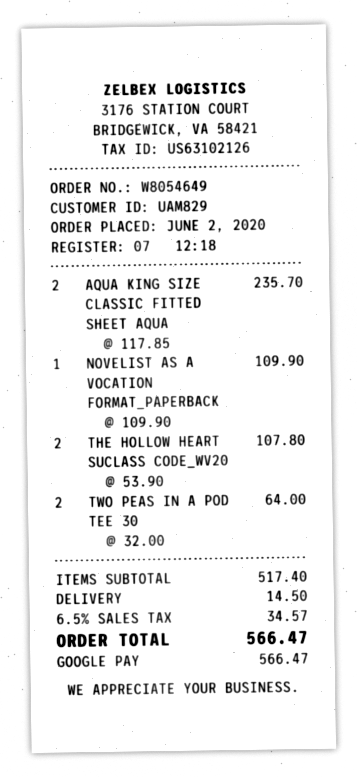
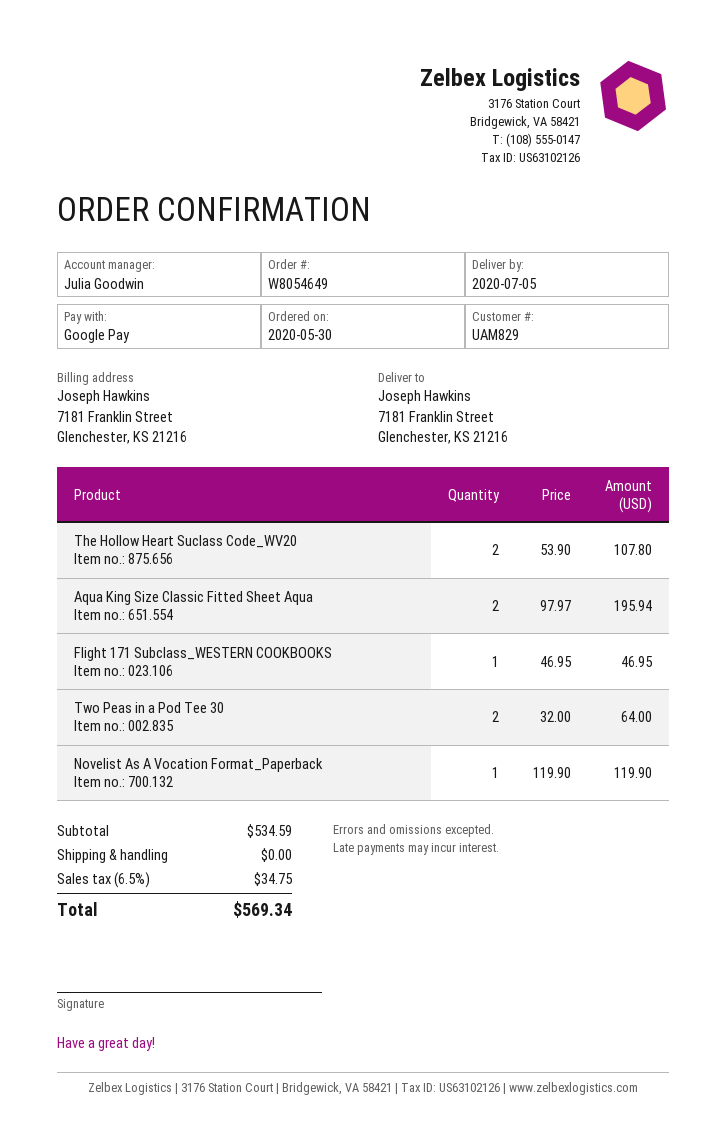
order date: 2020-06-02 -> 2020-05-30
AQUA KING SIZE CLASSIC FITTED SHEET AQUA: 2 x 117.85 = 235.70 -> 2 x 97.97 = 195.94
NOVELIST AS A VOCATION FORMAT_PAPERBACK: 1 x 109.90 = 109.90 -> 1 x 119.90 = 119.90
Flight 171 Subclass_WESTERN COOKBOOKS: none -> 1 x 46.95 = 46.95
subtotal: 517.40 -> 534.59
shipping: 14.50 -> 0.00
tax: 6.5% = 34.57 -> 6.5% = 34.75
total: 566.47 -> 569.34

